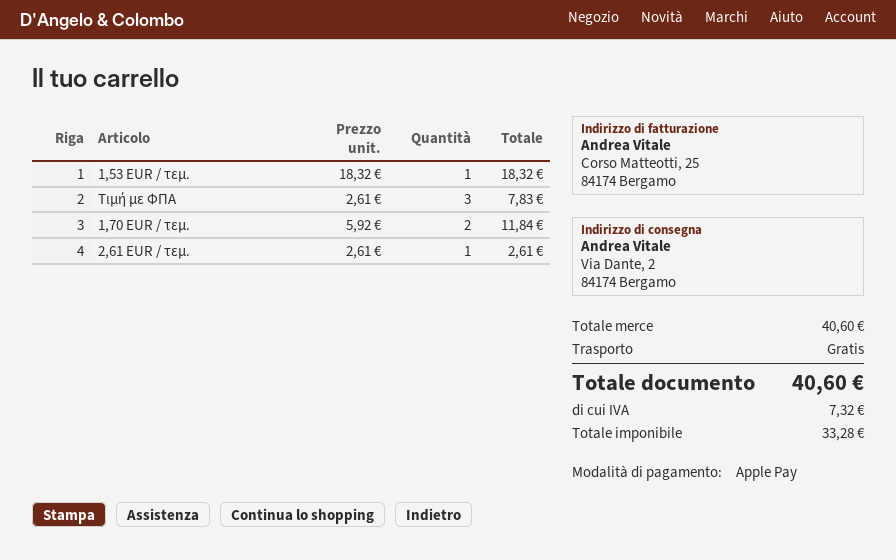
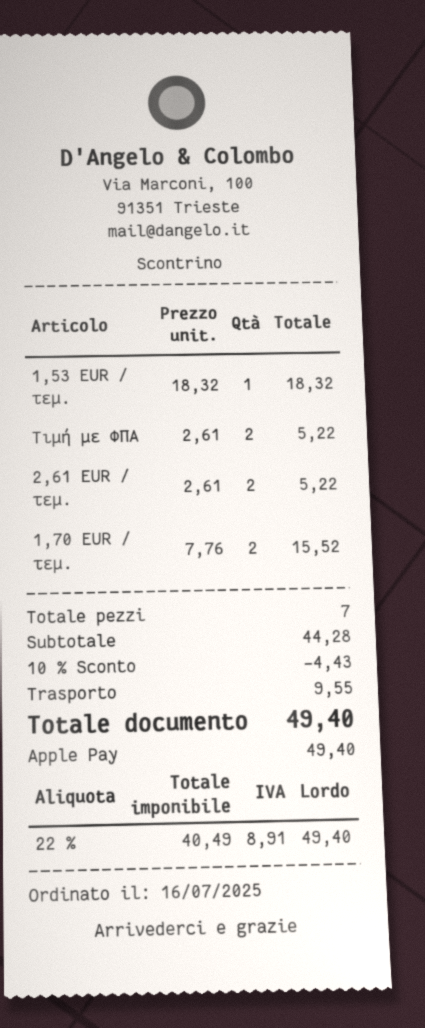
Τιμή με ΦΠΑ: 3 x 2.61 = 7.83 -> 2 x 2.61 = 5.22
1,70 EUR / τεμ.: 2 x 5.92 = 11.84 -> 2 x 7.76 = 15.52
2,61 EUR / τεμ.: 1 x 2.61 = 2.61 -> 2 x 2.61 = 5.22
subtotal: 40.60 -> 44.28
discount: none -> 10% = 4.43
shipping: 0.00 -> 9.55
net: 33.28 -> 40.49
tax: 7.32 -> 8.91
total: 40.60 -> 49.40

